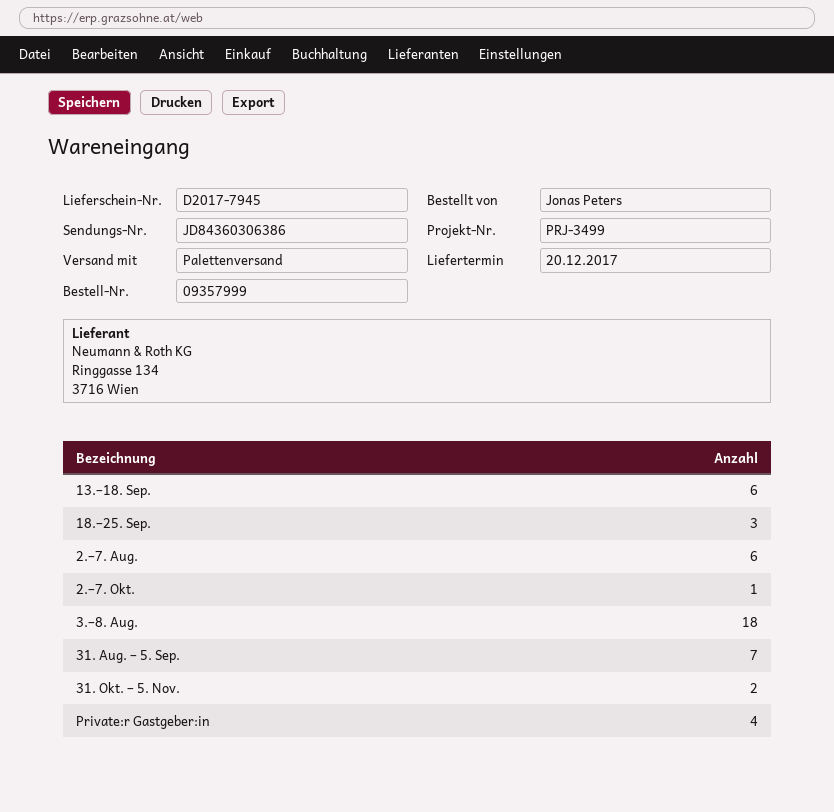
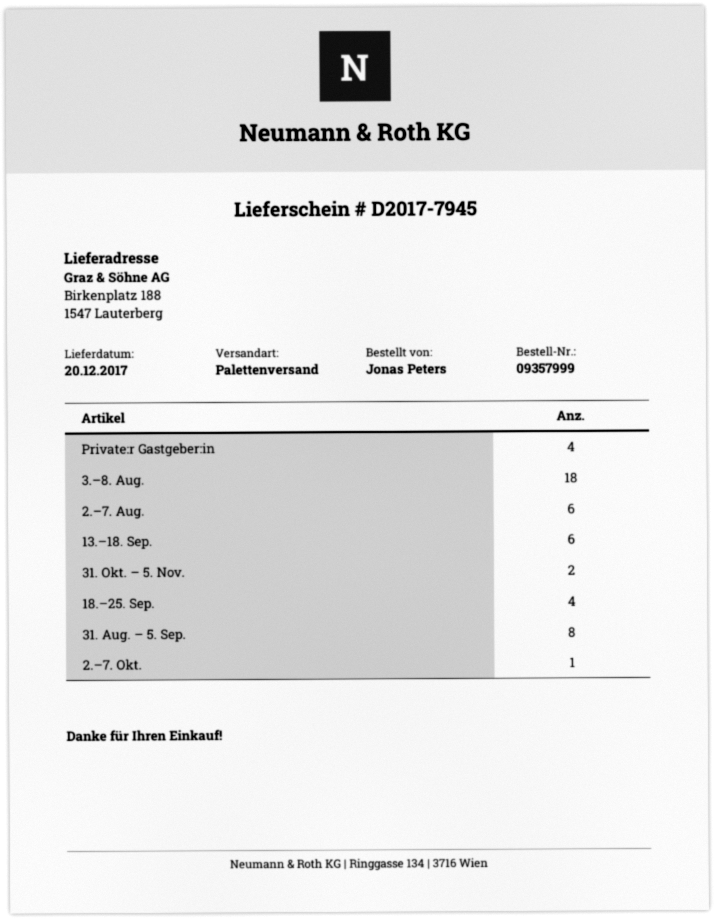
18.–25. Sep.: 3 -> 4
31. Aug. – 5. Sep.: 7 -> 8

